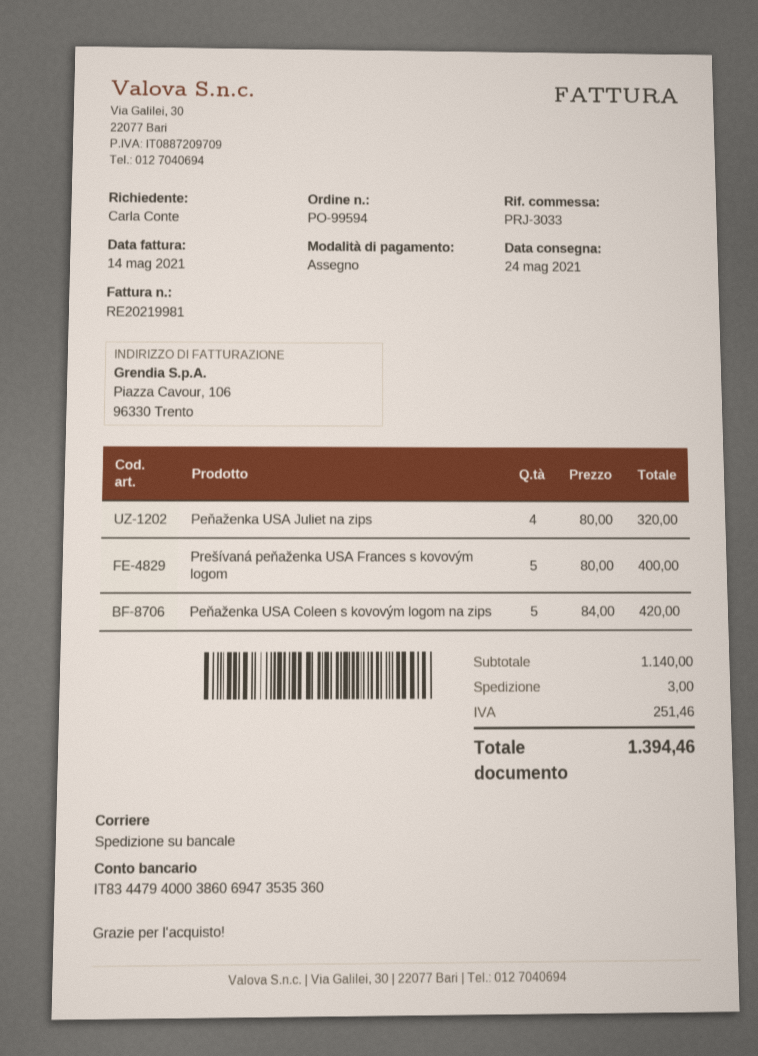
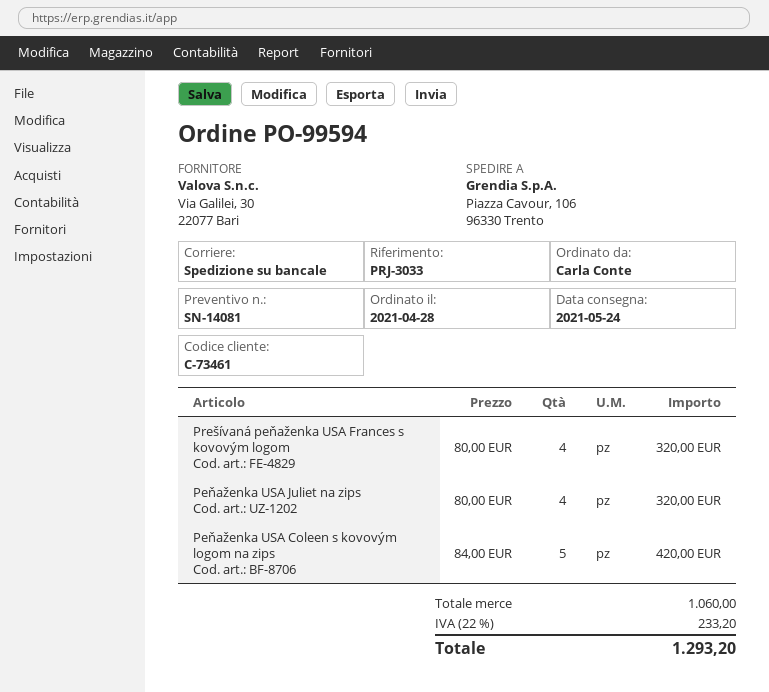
Prešívaná peňaženka USA Frances s kovovým logom: 5 x 80.00 = 400.00 -> 4 x 80.00 = 320.00
subtotal: 1140.00 -> 1060.00
shipping: 3.00 -> none
tax: 251.46 -> 233.20
total: 1394.46 -> 1293.20

